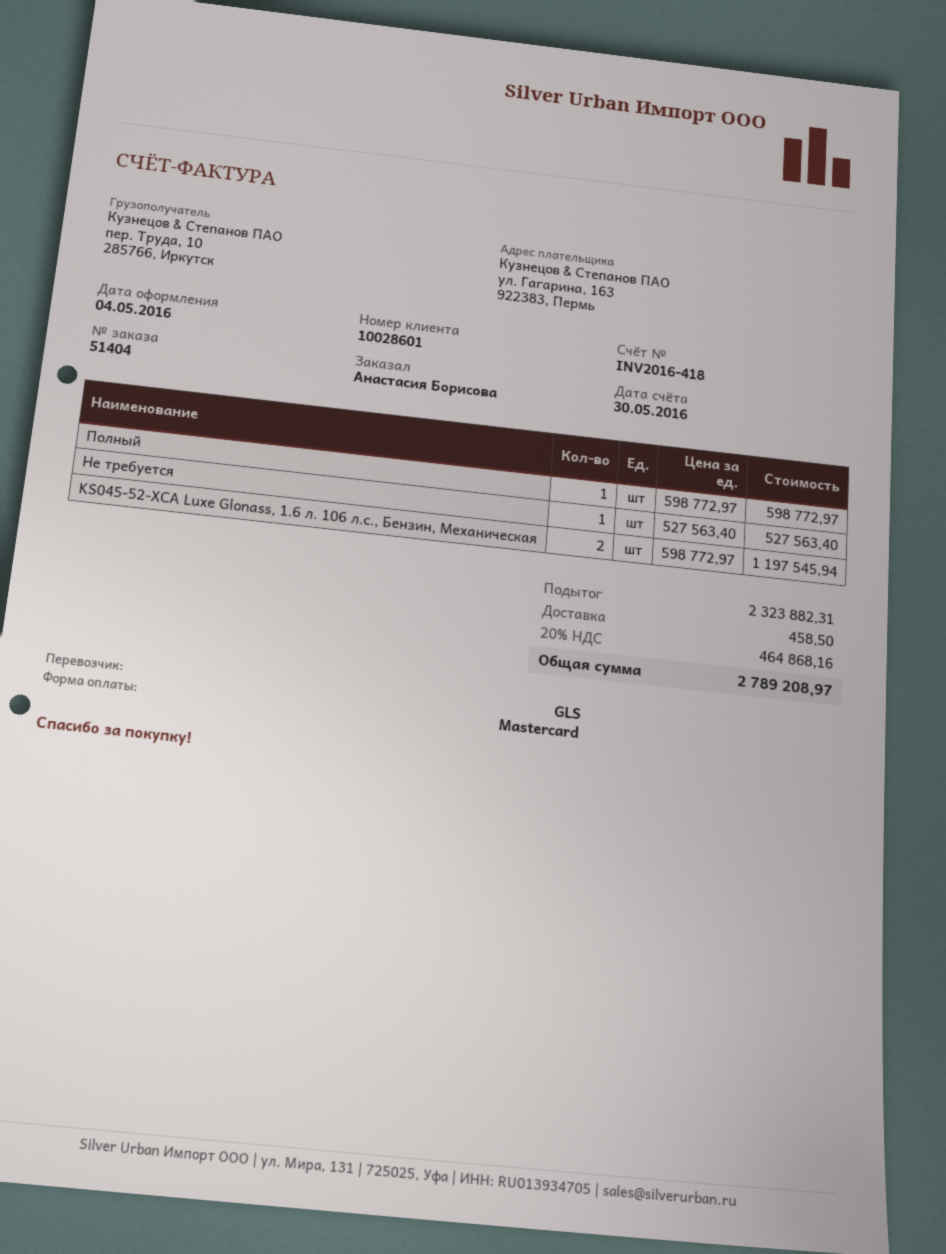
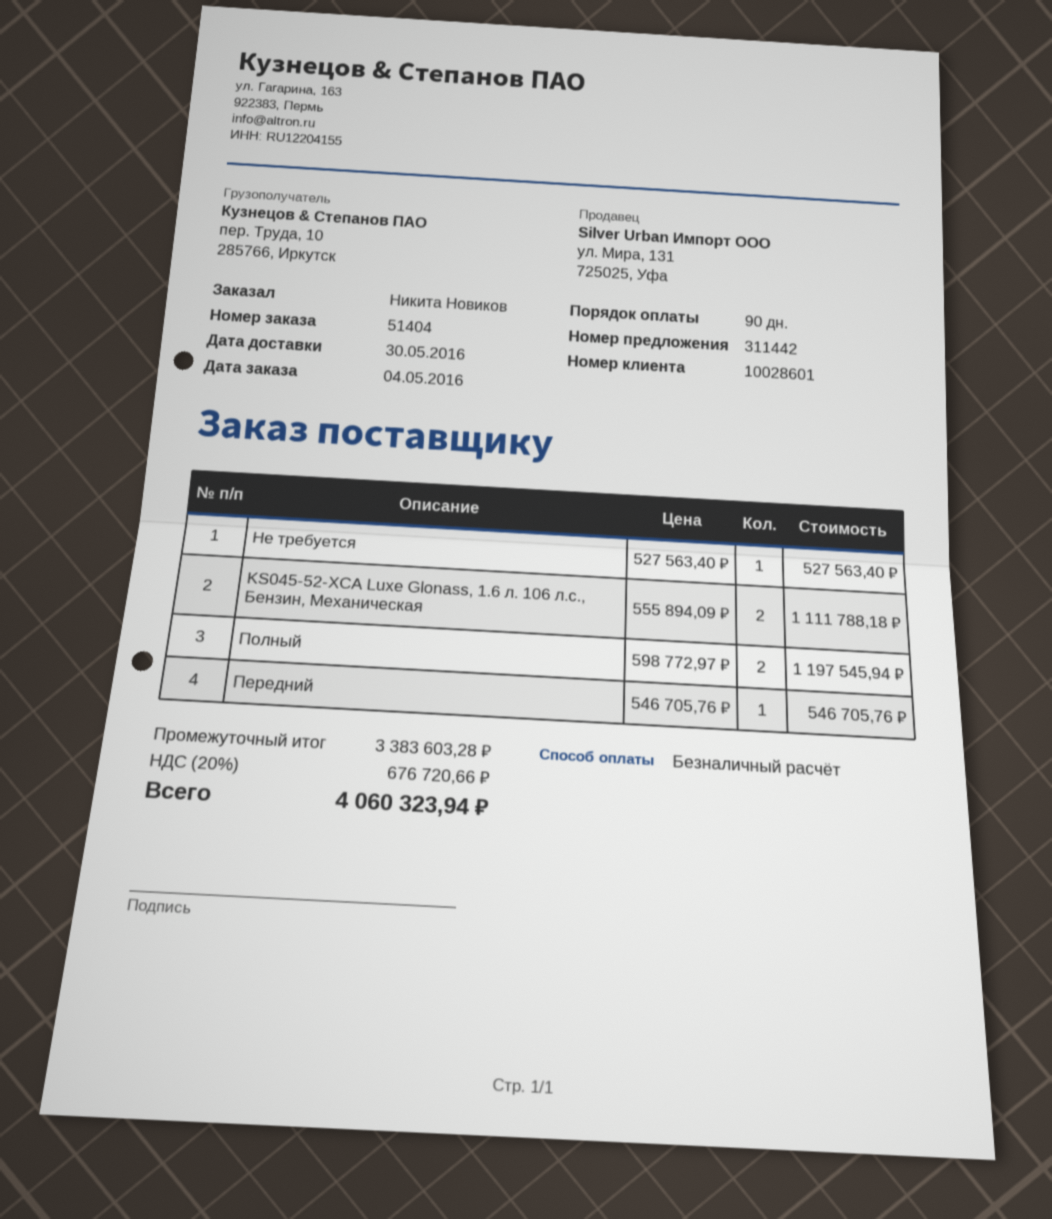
ordered by: Анастасия Борисова -> Никита Новиков
payment method: Mastercard -> bank transfer
Полный: 1 x 598772.97 = 598772.97 -> 2 x 598772.97 = 1197545.94
KS045-52-XCA Luxe Glonass, 1.6 л. 106 л.с., Бензин, Механическая: 2 x 598772.97 = 1197545.94 -> 2 x 555894.09 = 1111788.18
Передний: none -> 1 x 546705.76 = 546705.76
subtotal: 2323882.31 -> 3383603.28
shipping: 458.50 -> none
tax: 20% = 464868.16 -> 20% = 676720.66
total: 2789208.97 -> 4060323.94

